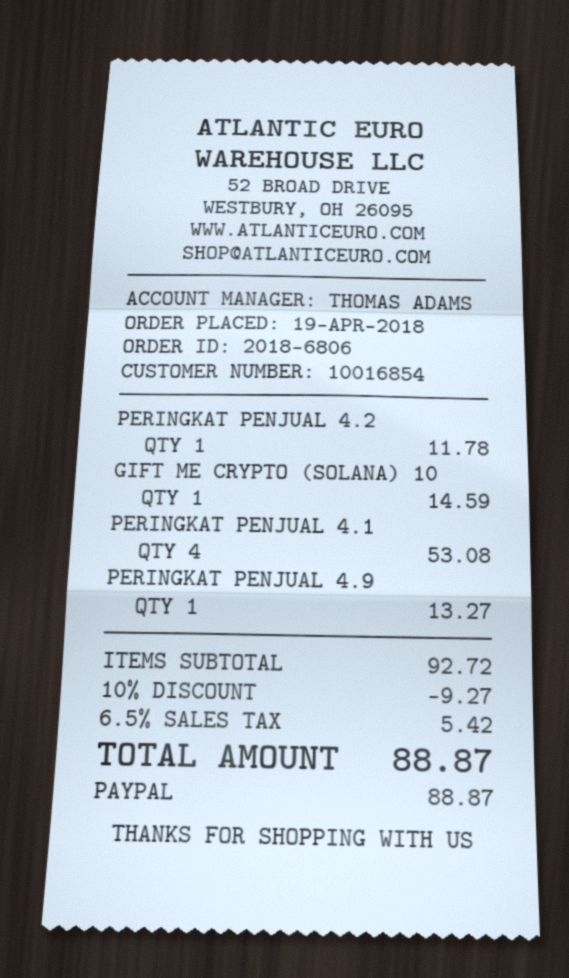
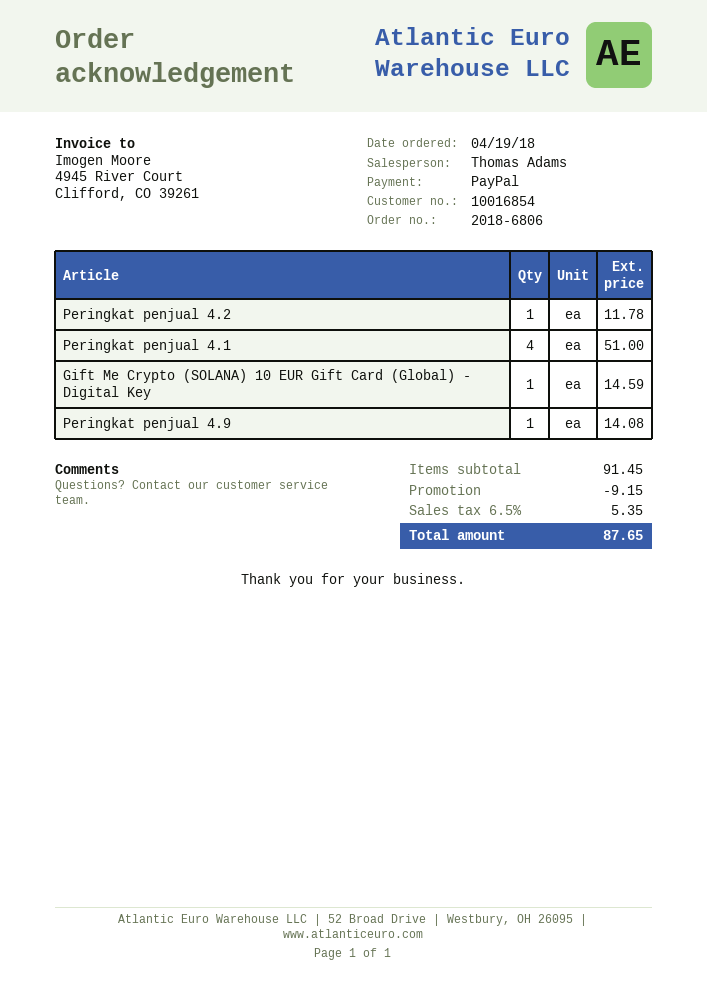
PERINGKAT PENJUAL 4.1: 4 for 53.08 -> 4 for 51.00
PERINGKAT PENJUAL 4.9: 1 for 13.27 -> 1 for 14.08
subtotal: 92.72 -> 91.45
discount: 9.27 -> 9.15
tax: 6.5% = 5.42 -> 6.5% = 5.35
total: 88.87 -> 87.65

